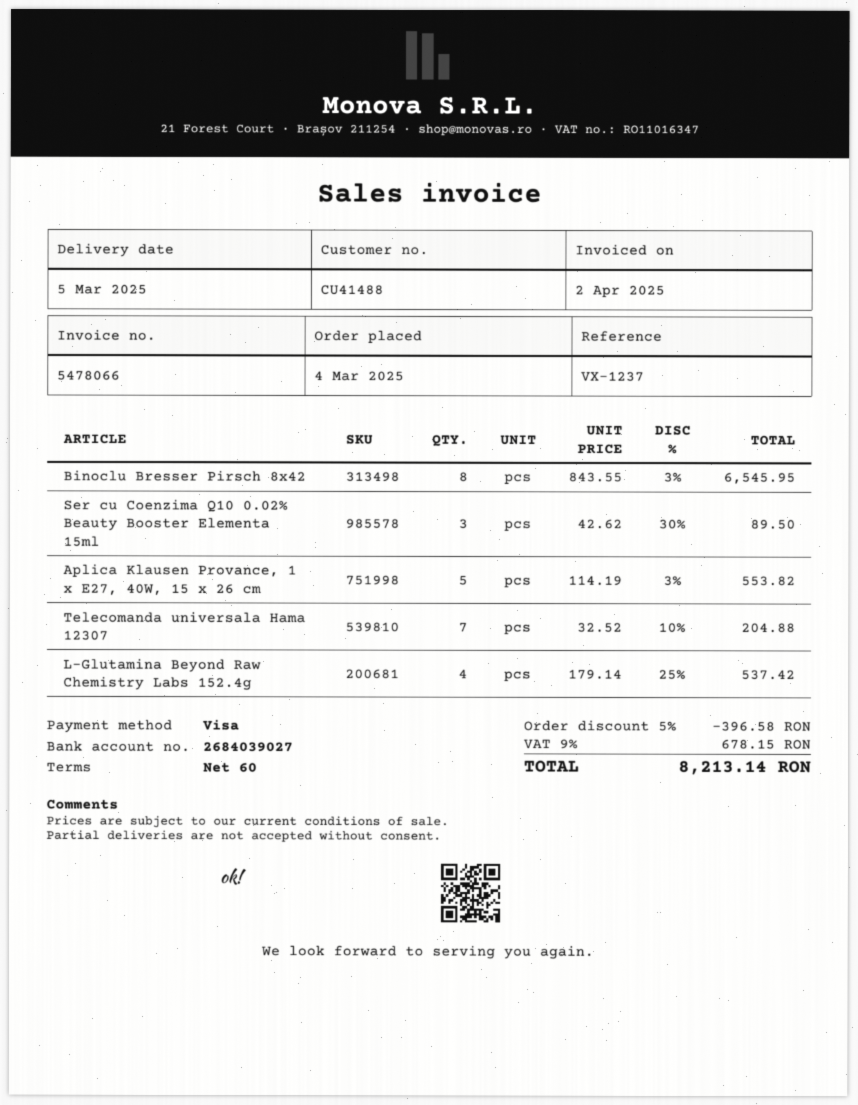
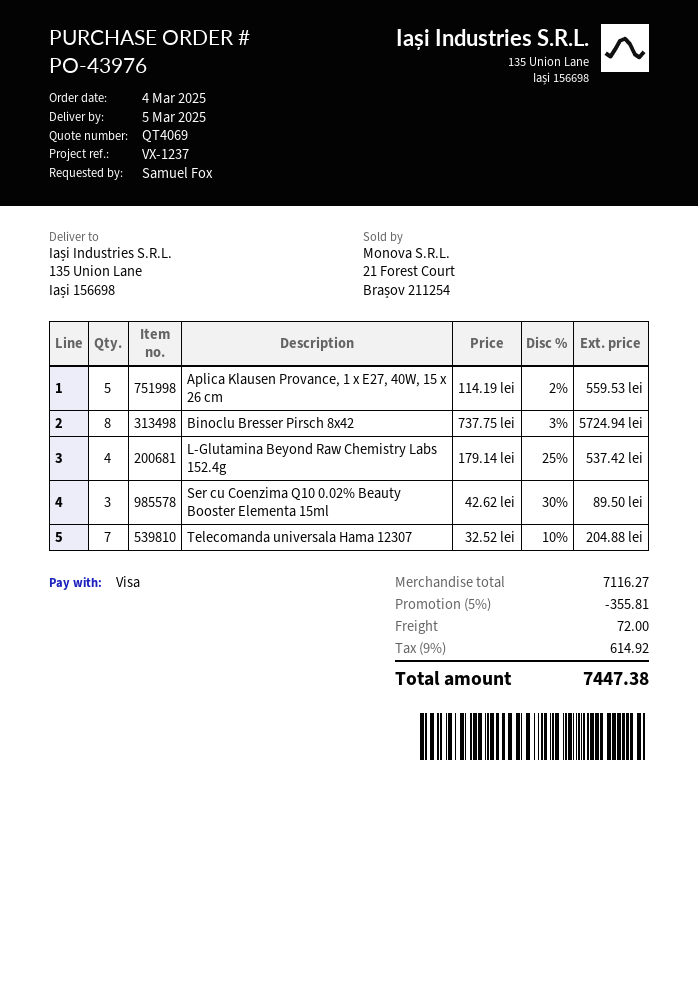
Binoclu Bresser Pirsch 8x42: 8 x 843.55 - 3% = 6545.95 -> 8 x 737.75 - 3% = 5724.94
Aplica Klausen Provance, 1 x E27, 40W, 15 x 26 cm: 5 x 114.19 - 3% = 553.82 -> 5 x 114.19 - 2% = 559.53
discount: 5% = 396.58 -> 5% = 355.81
shipping: none -> 72.00
tax: 9% = 678.15 -> 9% = 614.92
total: 8213.14 -> 7447.38

